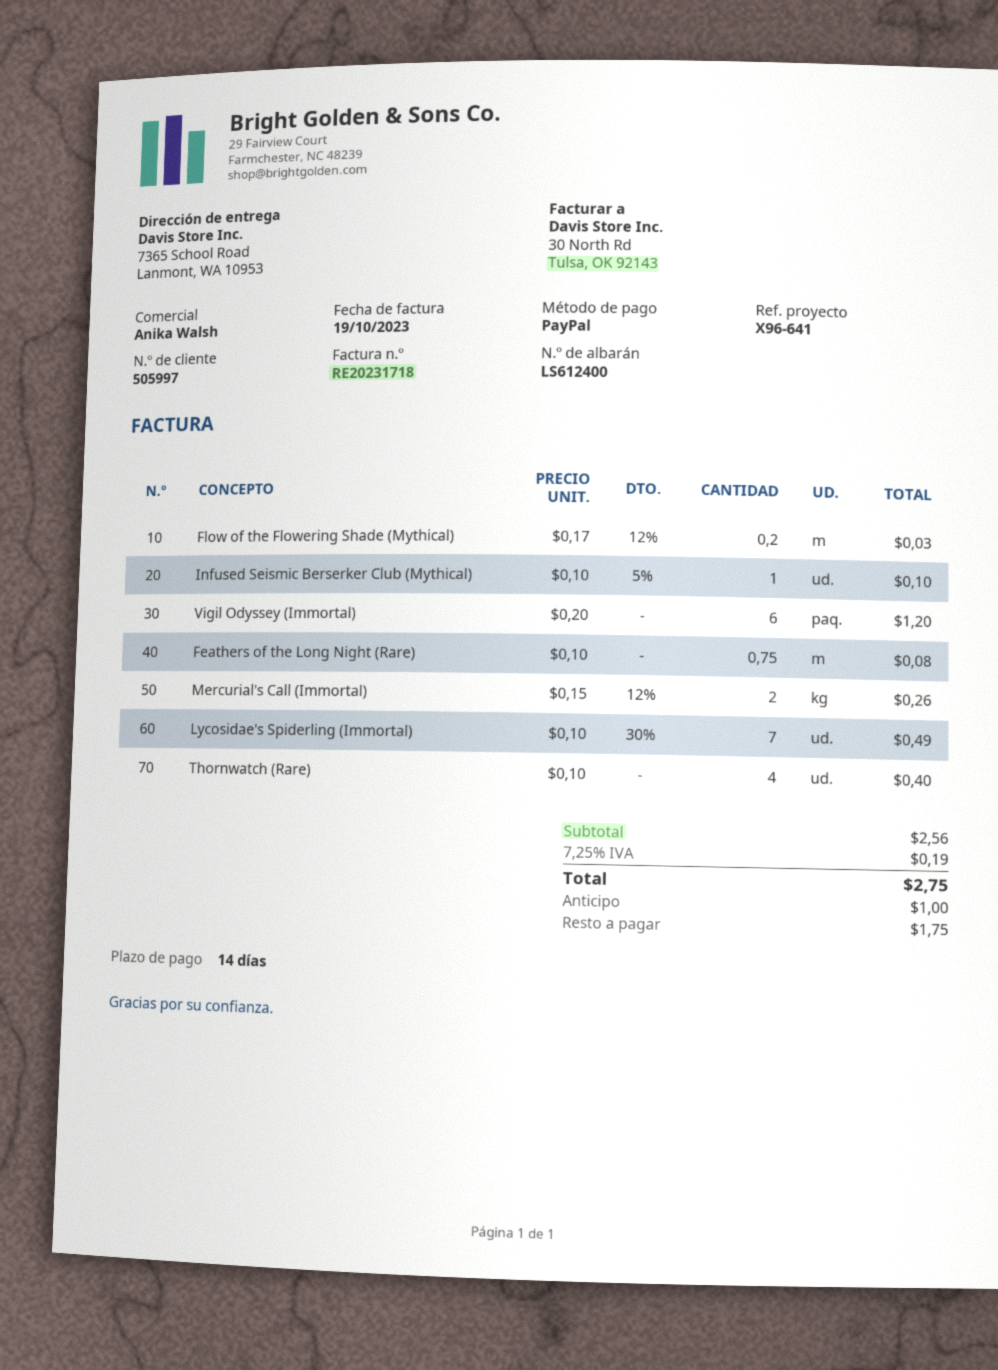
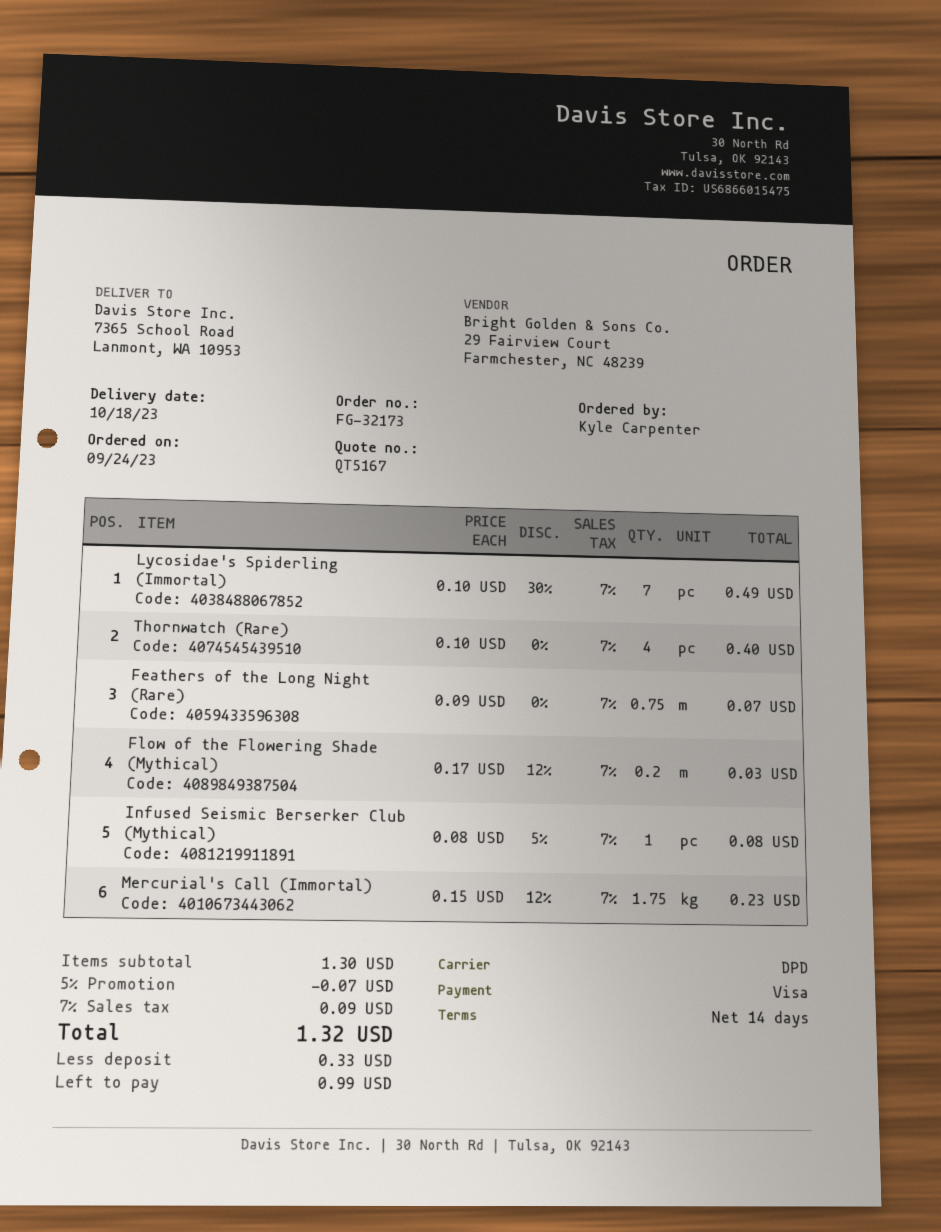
payment method: PayPal -> Visa
Infused Seismic Berserker Club (Mythical): 1 x 0.10 - 5% = 0.10 -> 1 x 0.08 - 5% = 0.08
Vigil Odyssey (Immortal): 6 x 0.20 = 1.20 -> none
Feathers of the Long Night (Rare): 0.75 x 0.10 = 0.08 -> 0.75 x 0.09 = 0.07
Mercurial's Call (Immortal): 2 x 0.15 - 12% = 0.26 -> 1.75 x 0.15 - 12% = 0.23
subtotal: 2.56 -> 1.30
discount: none -> 5% = 0.07
tax: 7.25% = 0.19 -> 7% = 0.09
total: 2.75 -> 1.32
deposit: 1.00 -> 0.33
balance: 1.75 -> 0.99

